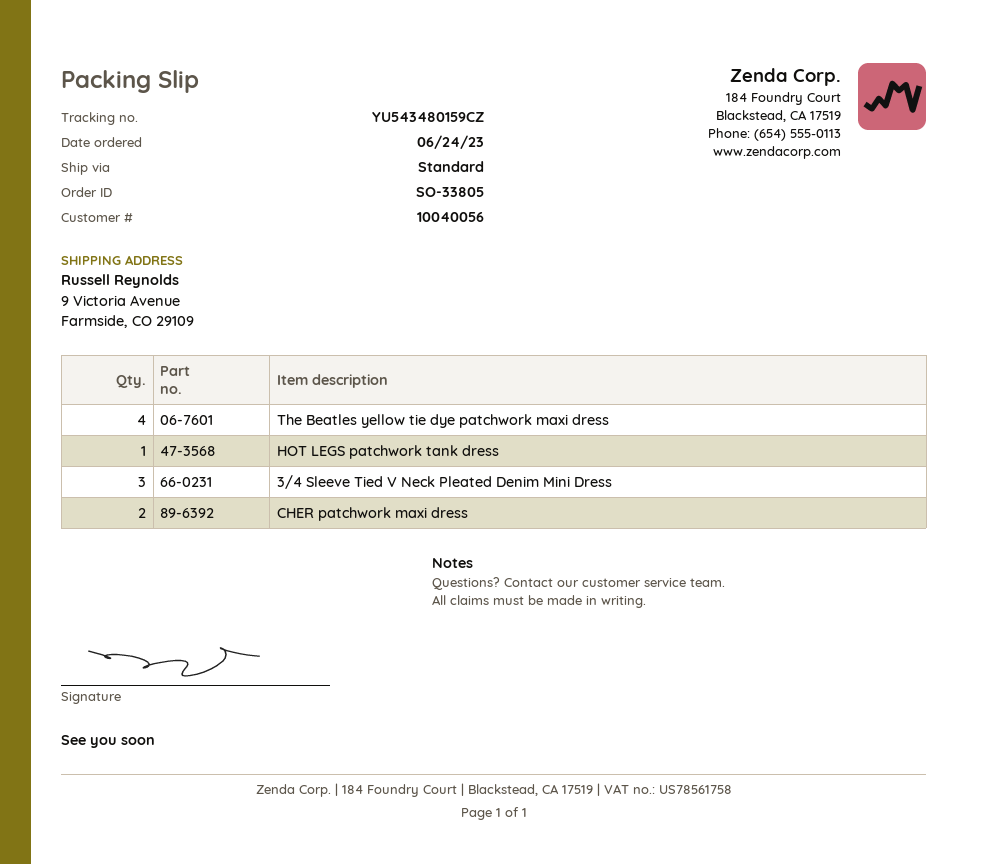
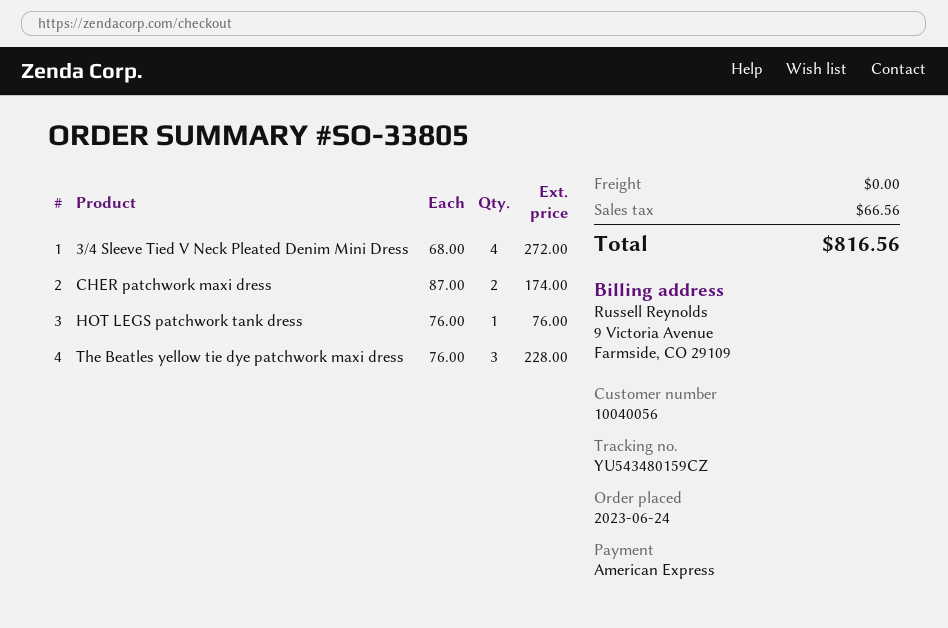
The Beatles yellow tie dye patchwork maxi dress: 4 -> 3
3/4 Sleeve Tied V Neck Pleated Denim Mini Dress: 3 -> 4

